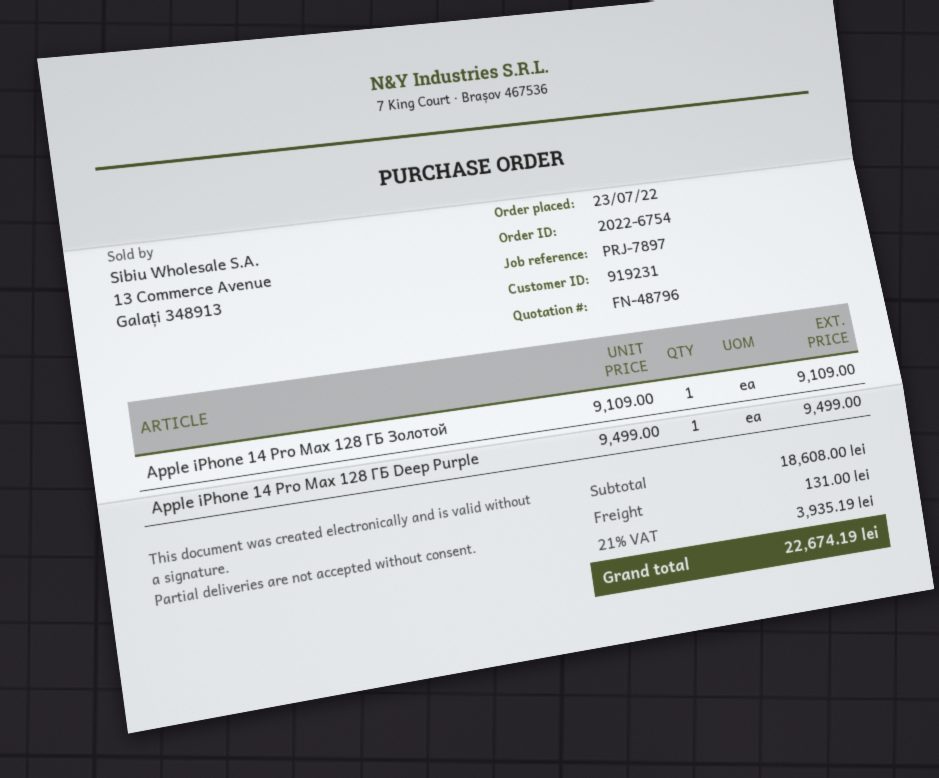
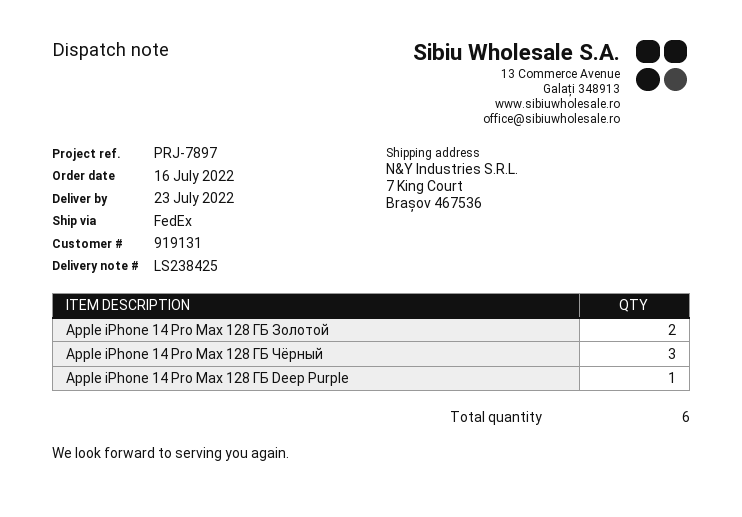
order date: 2022-07-23 -> 2022-07-16
customer number: 919231 -> 919131
Apple iPhone 14 Pro Max 128 ГБ Золотой: 1 -> 2
Apple iPhone 14 Pro Max 128 ГБ Чёрный: none -> 3

